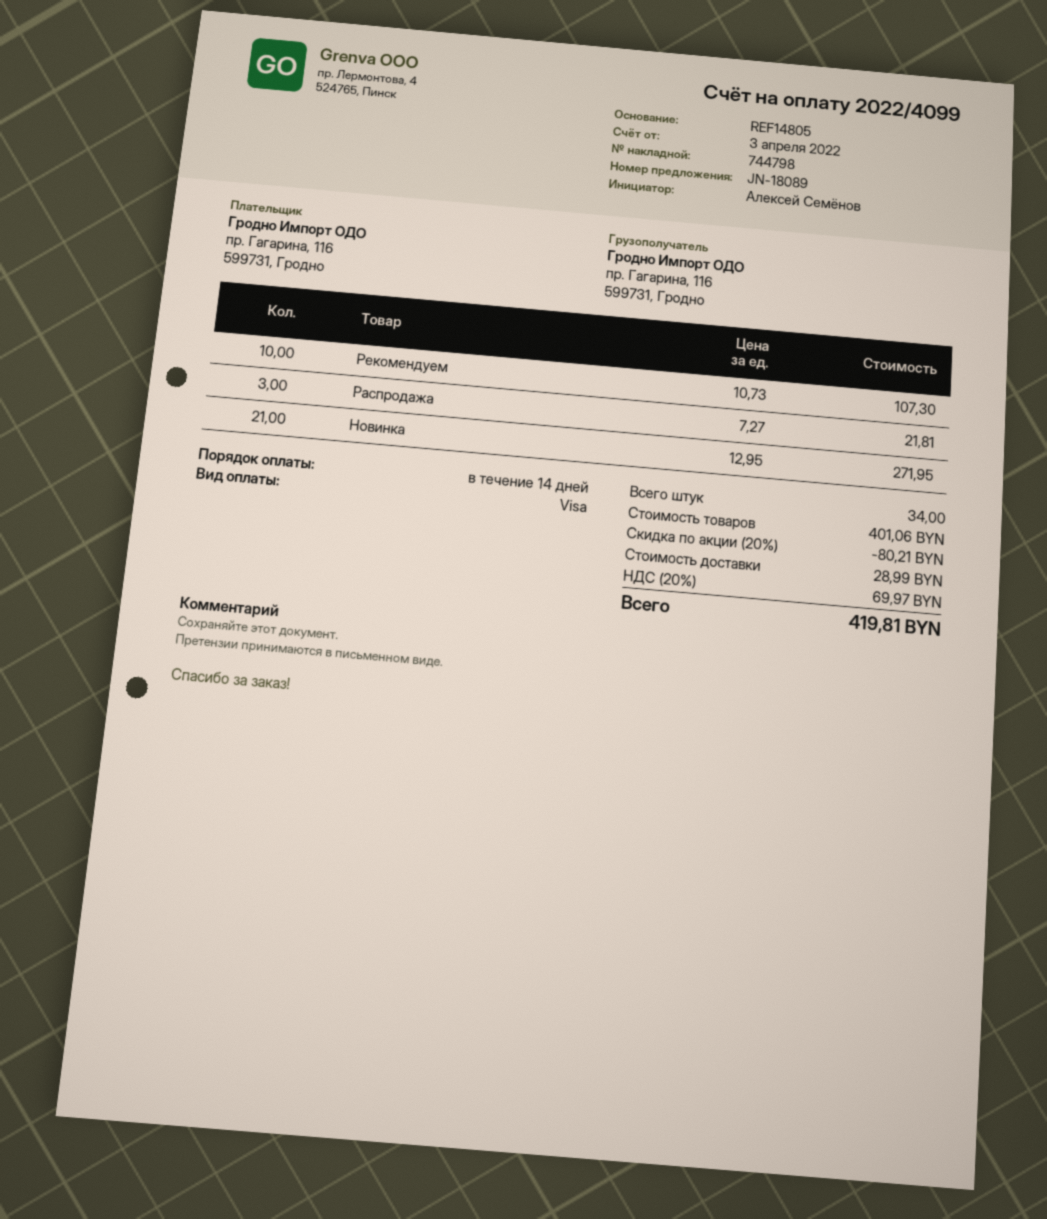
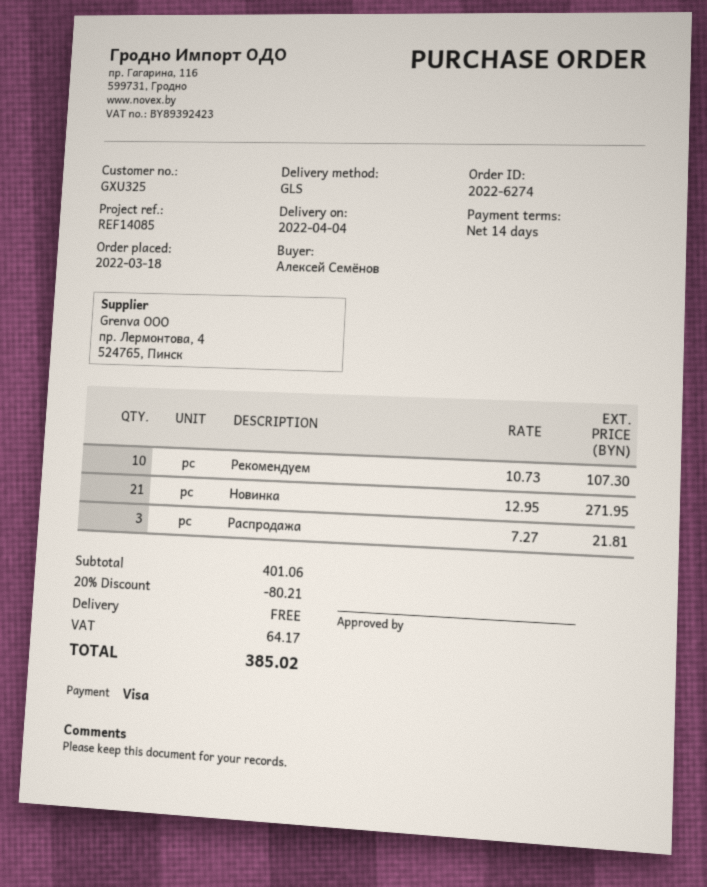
reference: REF14805 -> REF14085
shipping: 28.99 -> 0.00
tax: 69.97 -> 64.17
total: 419.81 -> 385.02

